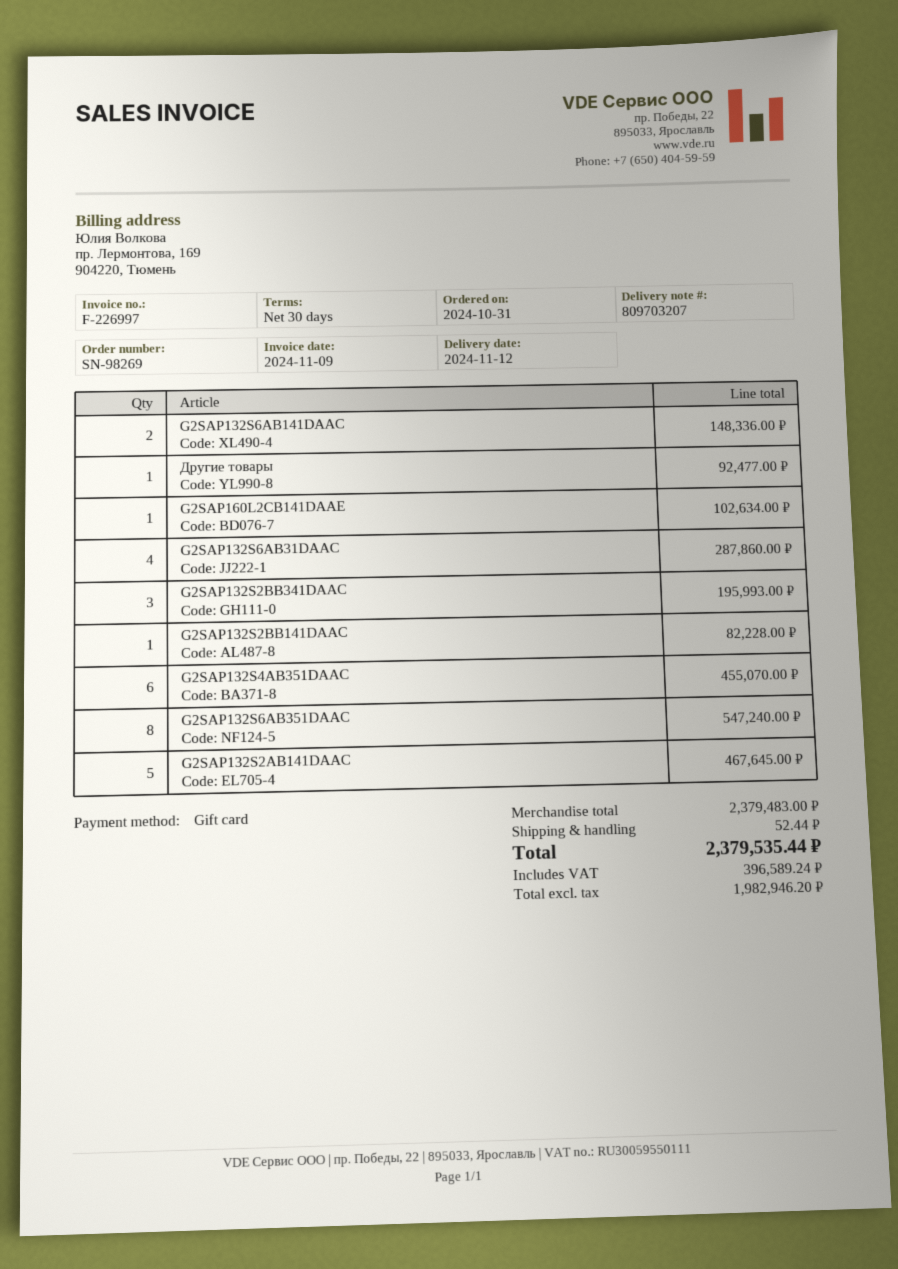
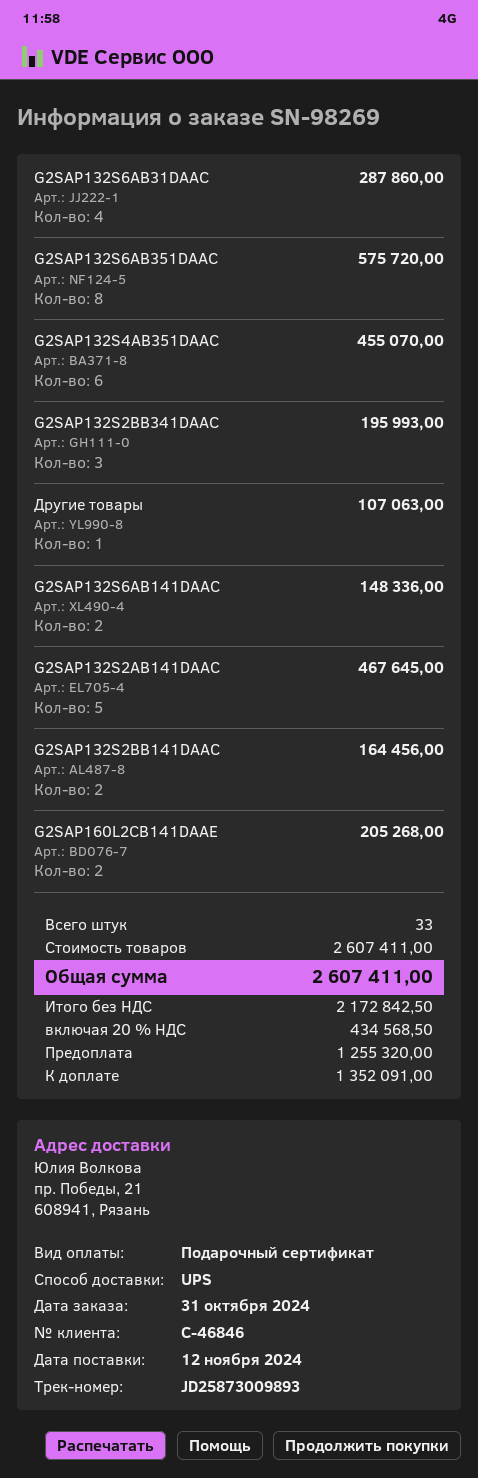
Другие товары: 1 for 92477.00 -> 1 for 107063.00
G2SAP160L2CB141DAAE: 1 for 102634.00 -> 2 for 205268.00
G2SAP132S2BB141DAAC: 1 for 82228.00 -> 2 for 164456.00
G2SAP132S6AB351DAAC: 8 for 547240.00 -> 8 for 575720.00
subtotal: 2379483.00 -> 2607411.00
shipping: 52.44 -> none
net: 1982946.20 -> 2172842.50
tax: 396589.24 -> 434568.50
total: 2379535.44 -> 2607411.00

